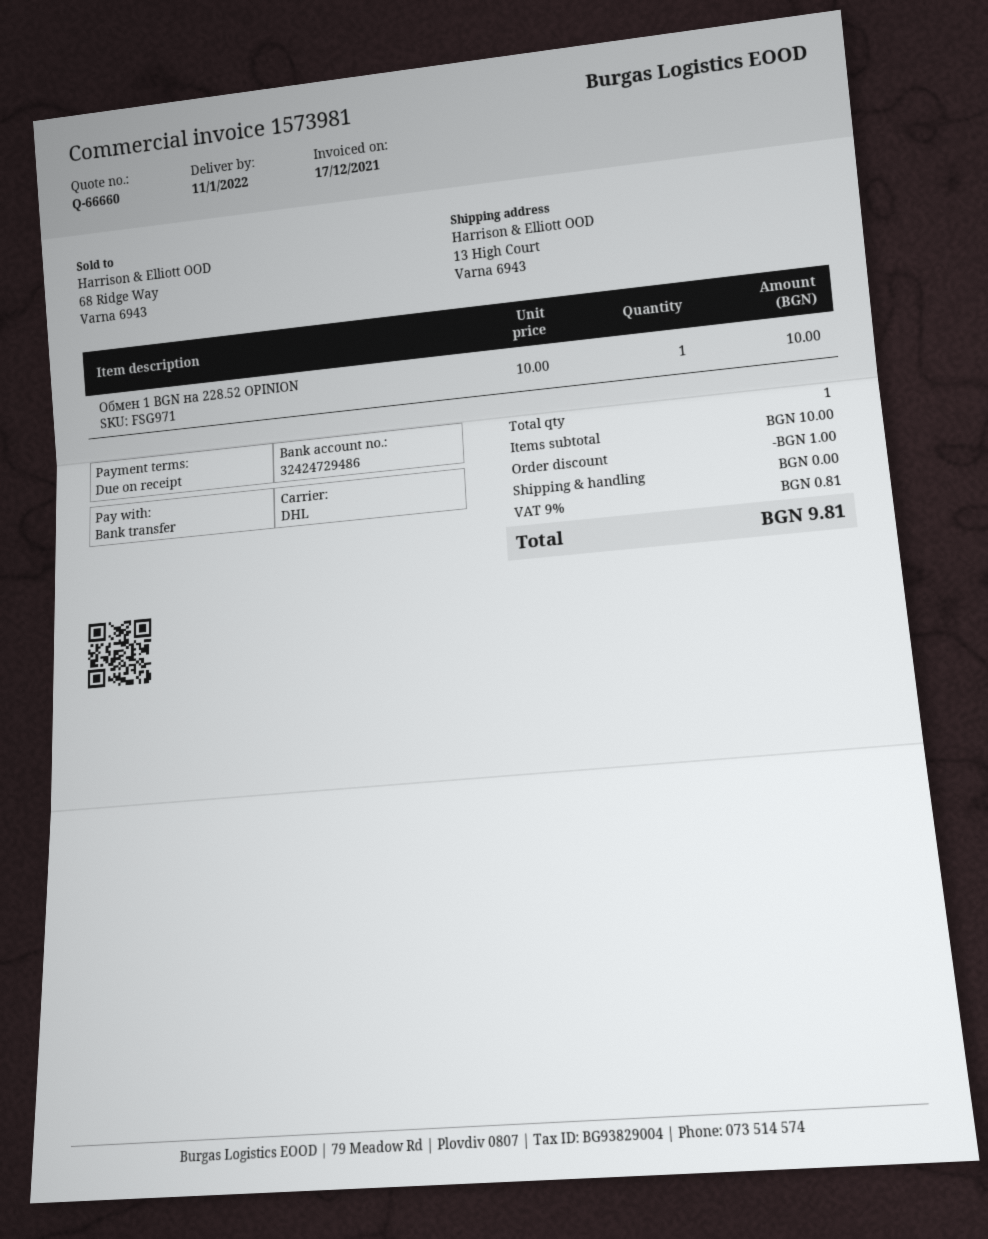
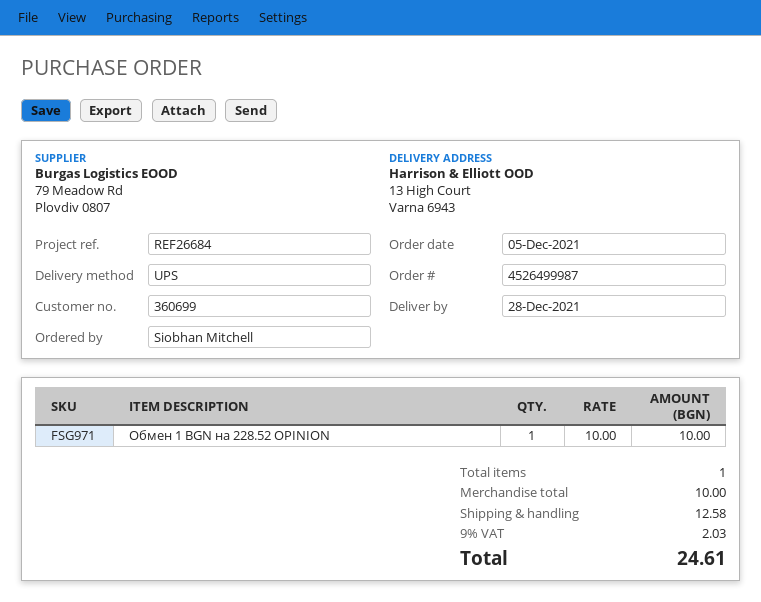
delivery date: 2022-01-11 -> 2021-12-28
shipping method: DHL -> UPS
discount: 1.00 -> none
shipping: 0.00 -> 12.58
tax: 9% = 0.81 -> 9% = 2.03
total: 9.81 -> 24.61

